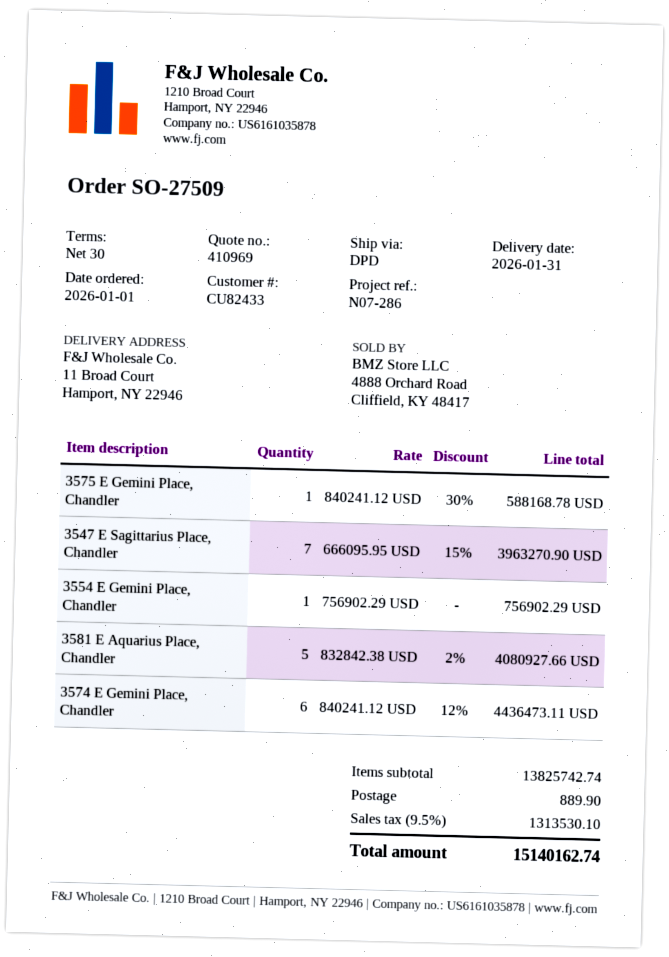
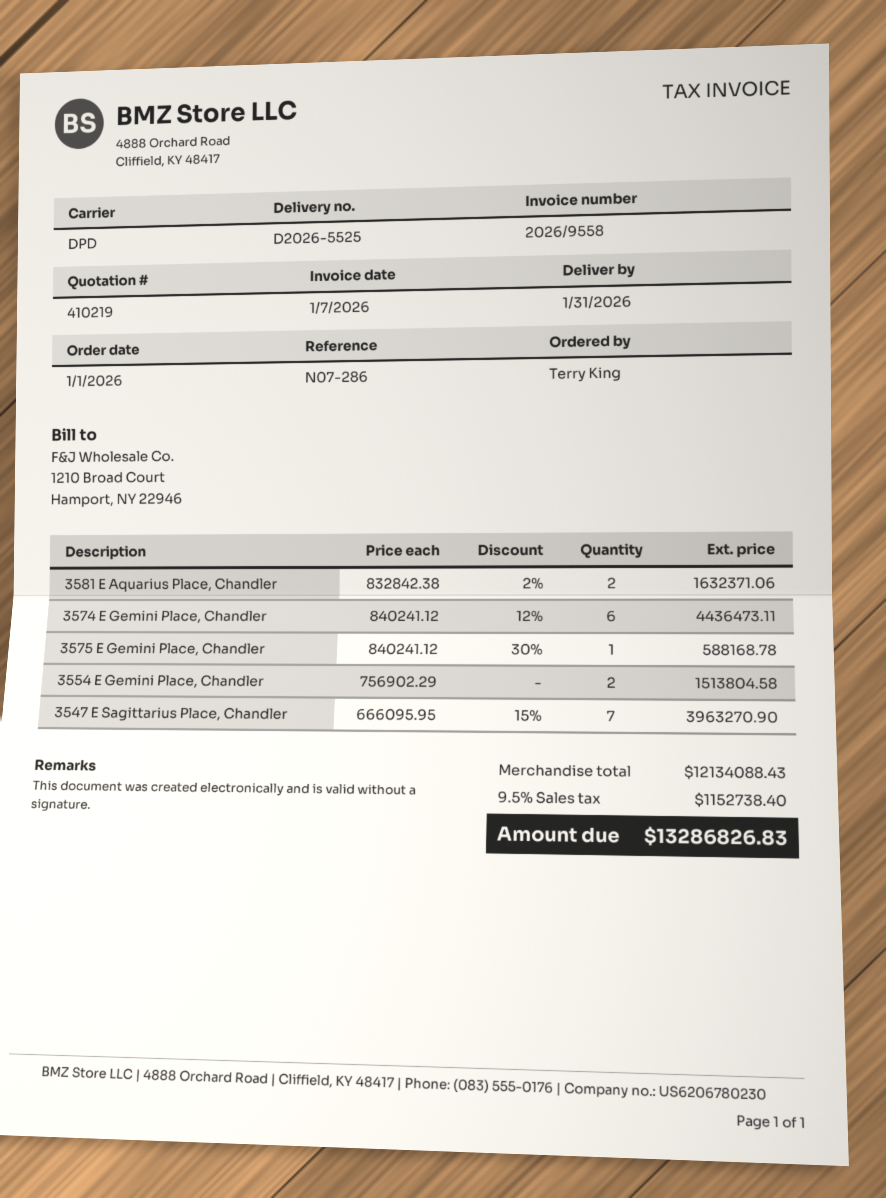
quote number: 410969 -> 410219
3554 E Gemini Place, Chandler: 1 x 756902.29 = 756902.29 -> 2 x 756902.29 = 1513804.58
3581 E Aquarius Place, Chandler: 5 x 832842.38 - 2% = 4080927.66 -> 2 x 832842.38 - 2% = 1632371.06
subtotal: 13825742.74 -> 12134088.43
shipping: 889.90 -> none
tax: 9.5% = 1313530.10 -> 9.5% = 1152738.40
total: 15140162.74 -> 13286826.83

